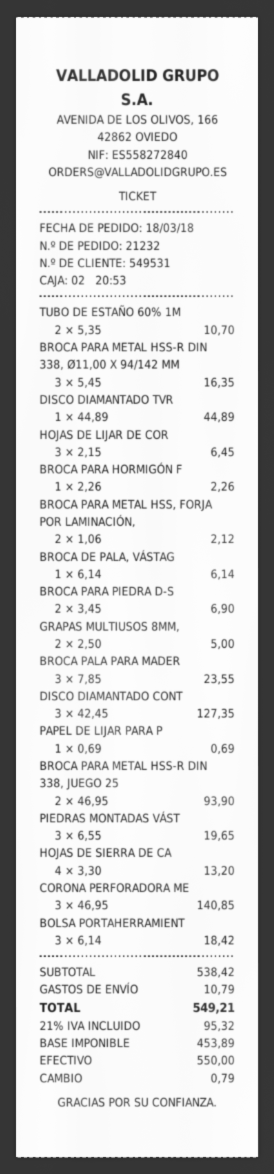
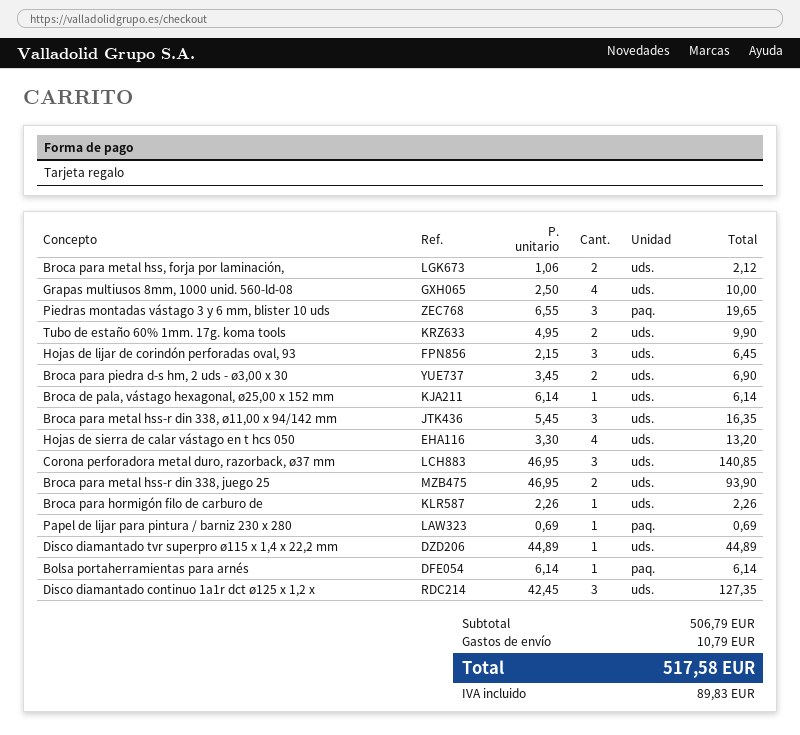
payment method: cash -> gift card
TUBO DE ESTAÑO 60% 1M: 2 x 5.35 = 10.70 -> 2 x 4.95 = 9.90
GRAPAS MULTIUSOS 8MM,: 2 x 2.50 = 5.00 -> 4 x 2.50 = 10.00
BROCA PALA PARA MADER: 3 x 7.85 = 23.55 -> none
BOLSA PORTAHERRAMIENT: 3 x 6.14 = 18.42 -> 1 x 6.14 = 6.14
subtotal: 538.42 -> 506.79
tax: 95.32 -> 89.83
total: 549.21 -> 517.58

